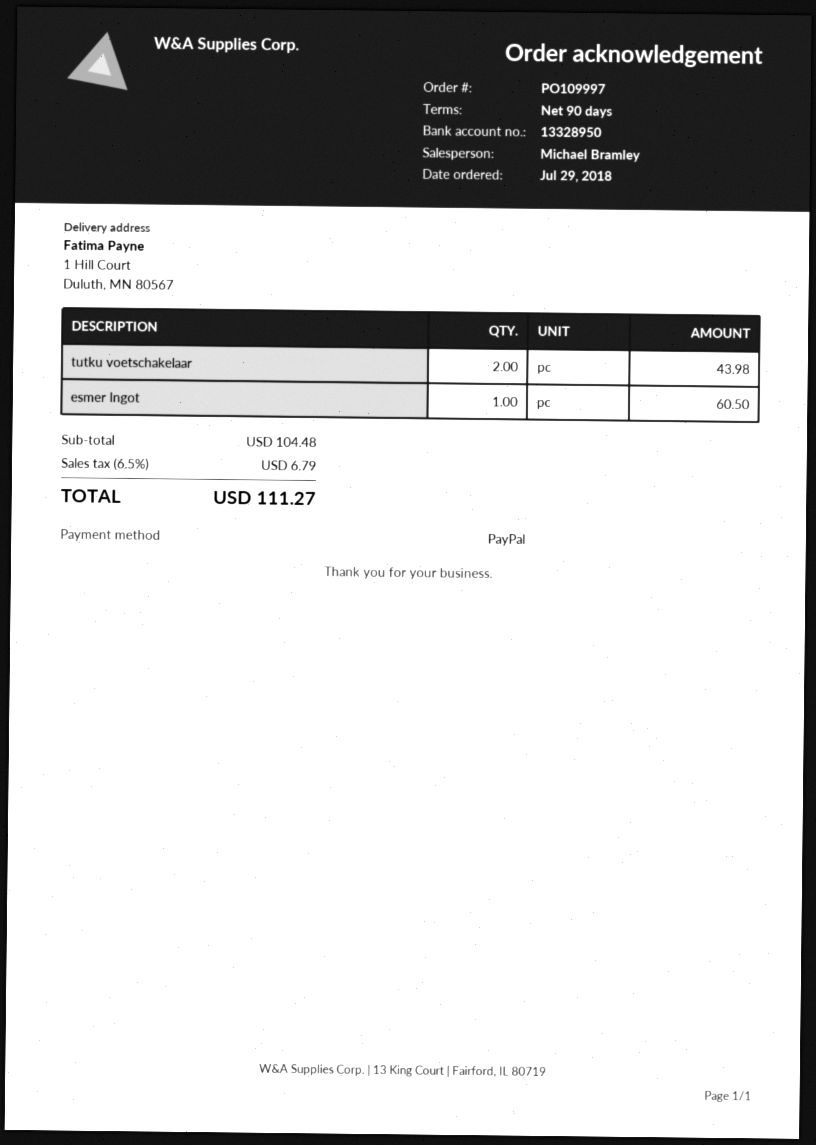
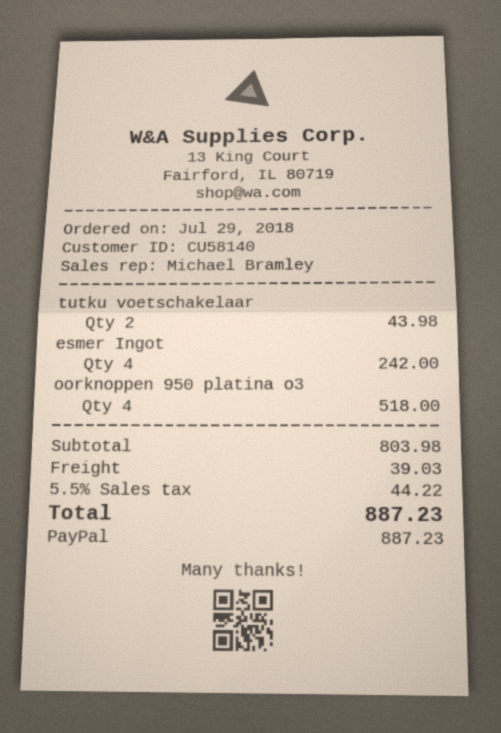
esmer Ingot: 1 for 60.50 -> 4 for 242.00
oorknoppen 950 platina o3: none -> 4 for 518.00
subtotal: 104.48 -> 803.98
shipping: none -> 39.03
tax: 6.5% = 6.79 -> 5.5% = 44.22
total: 111.27 -> 887.23

